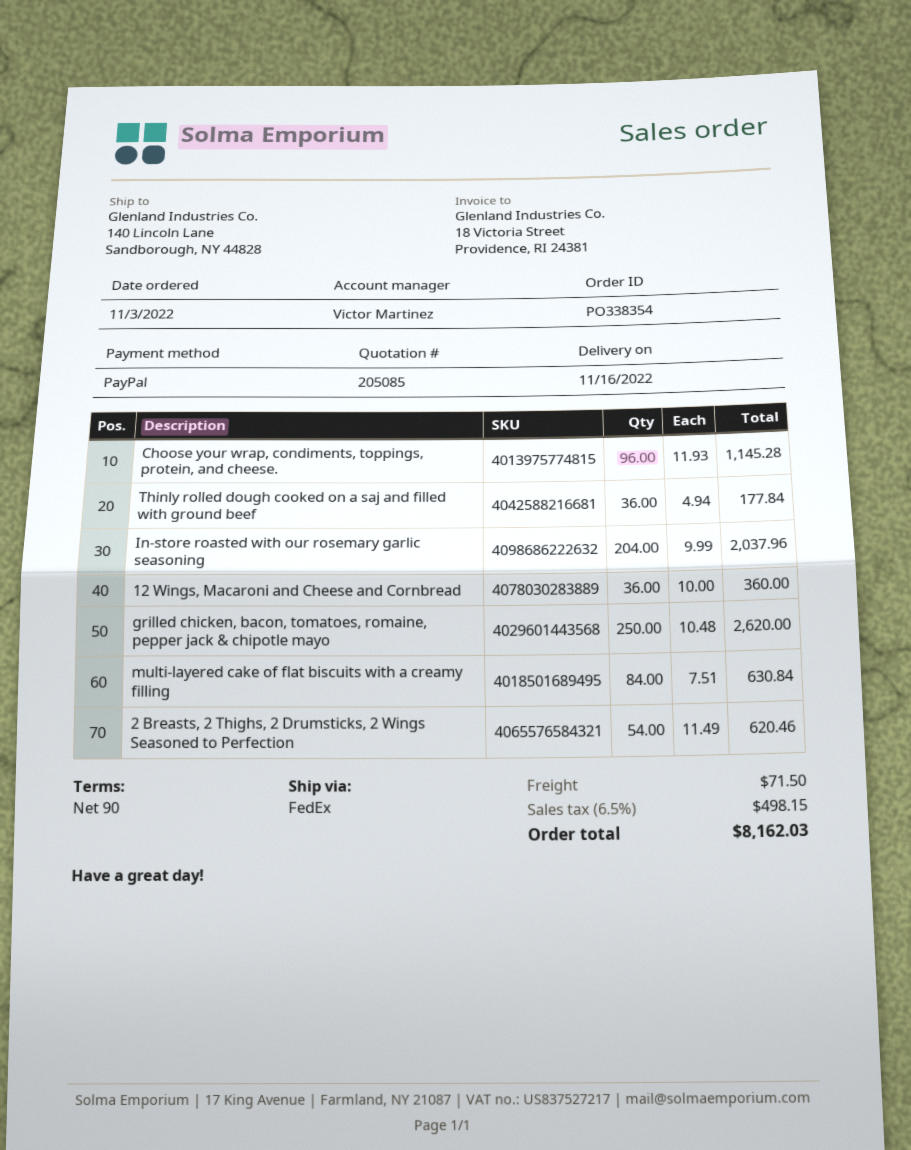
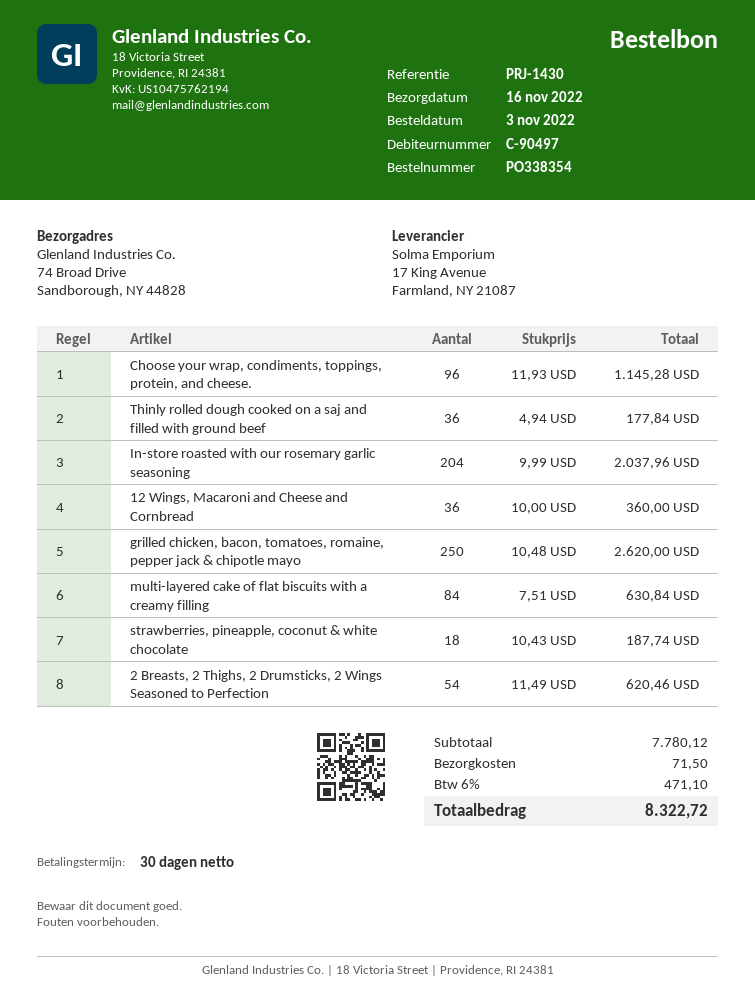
payment terms: 90 days -> 30 days
ship to: 140 Lincoln Lane, Sandborough, NY 44828 -> 74 Broad Drive, Sandborough, NY 44828
strawberries, pineapple, coconut & white chocolate: none -> 18 x 10.43 = 187.74
tax: 6.5% = 498.15 -> 6% = 471.10
total: 8162.03 -> 8322.72

